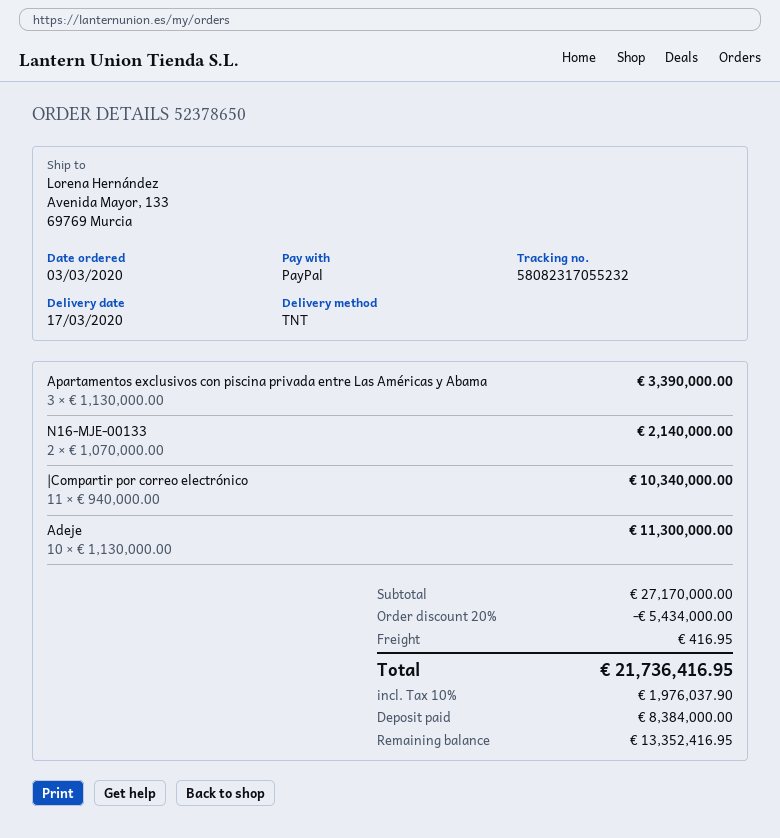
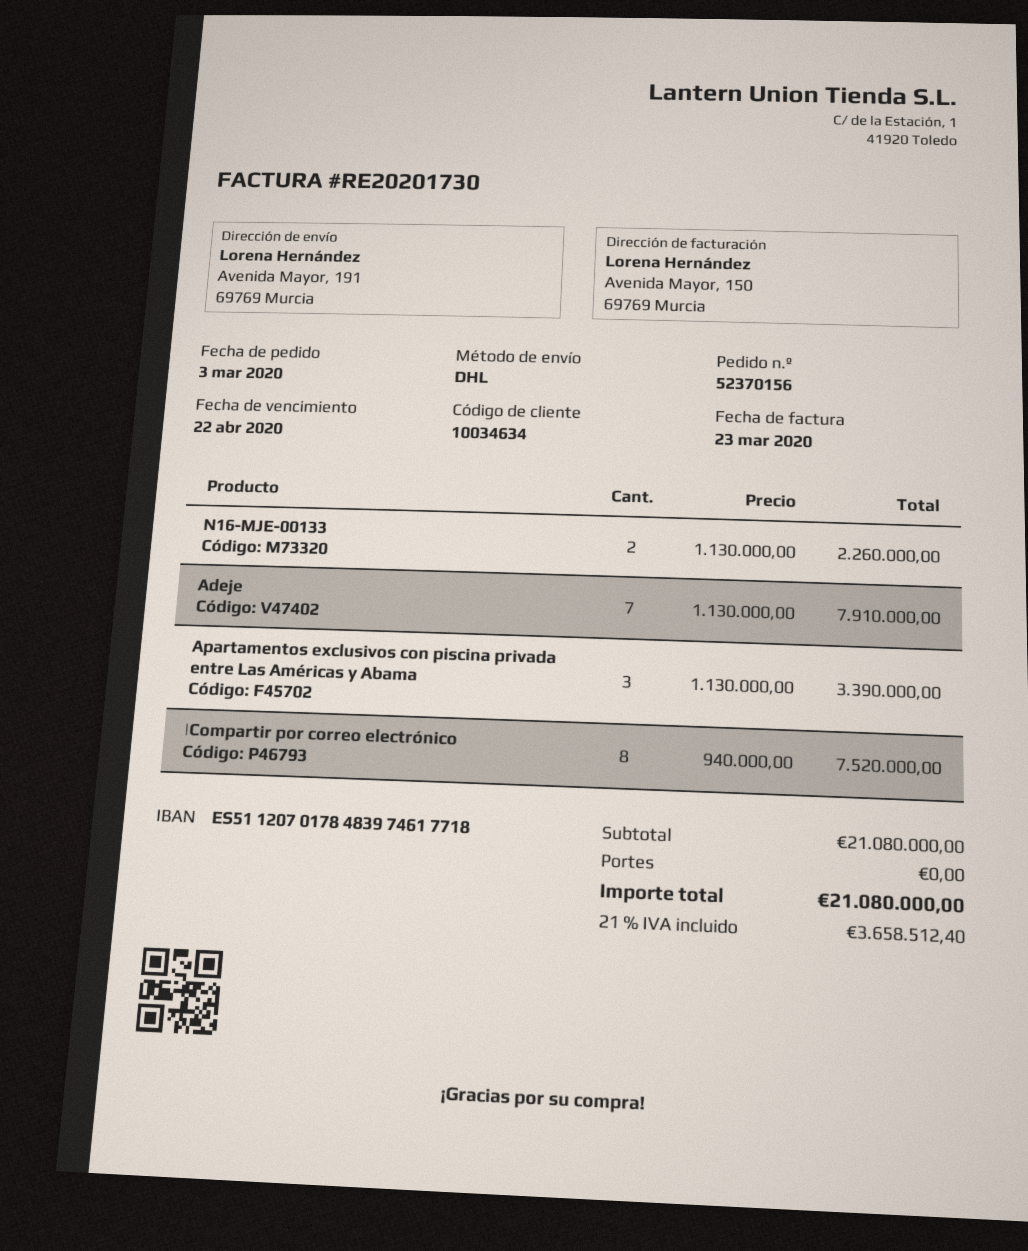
order number: 52378650 -> 52370156
shipping method: TNT -> DHL
ship to: Avenida Mayor, 133, 69769 Murcia -> Avenida Mayor, 191, 69769 Murcia
N16-MJE-00133: 2 x 1070000.00 = 2140000.00 -> 2 x 1130000.00 = 2260000.00
|Compartir por correo electrónico: 11 x 940000.00 = 10340000.00 -> 8 x 940000.00 = 7520000.00
Adeje: 10 x 1130000.00 = 11300000.00 -> 7 x 1130000.00 = 7910000.00
subtotal: 27170000.00 -> 21080000.00
discount: 20% = 5434000.00 -> none
shipping: 416.95 -> 0.00
tax: 10% = 1976037.90 -> 21% = 3658512.40
total: 21736416.95 -> 21080000.00

